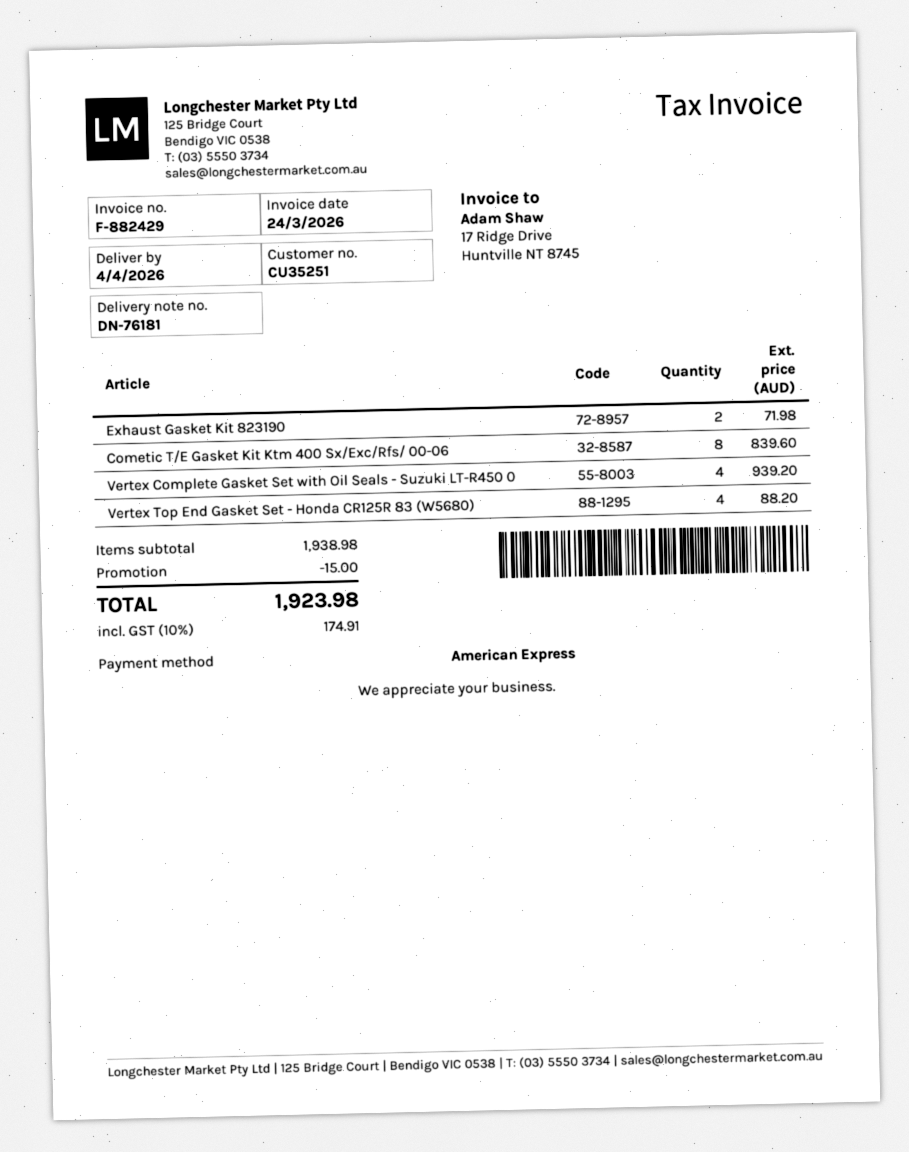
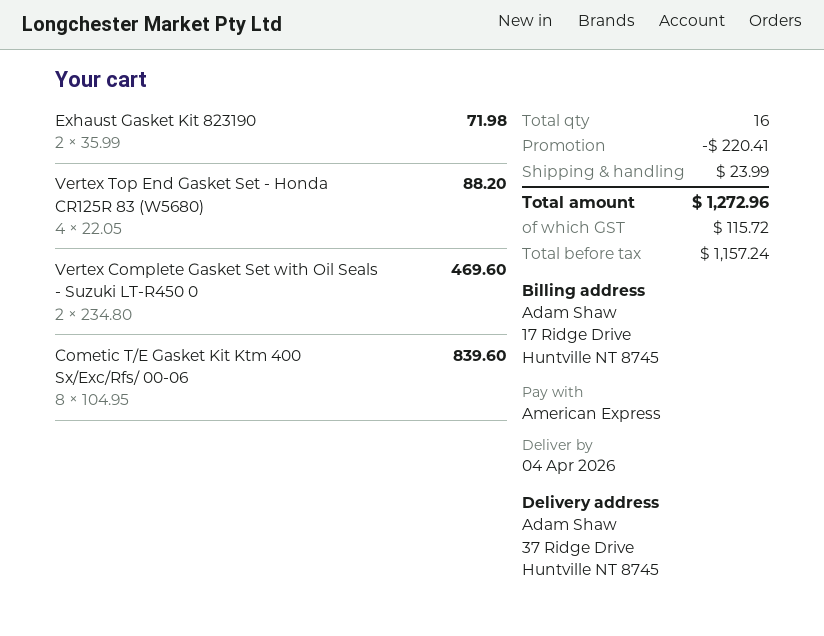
Vertex Complete Gasket Set with Oil Seals - Suzuki LT-R450 0: 4 for 939.20 -> 2 for 469.60
discount: 15.00 -> 220.41
shipping: none -> 23.99
tax: 174.91 -> 115.72
total: 1923.98 -> 1272.96

